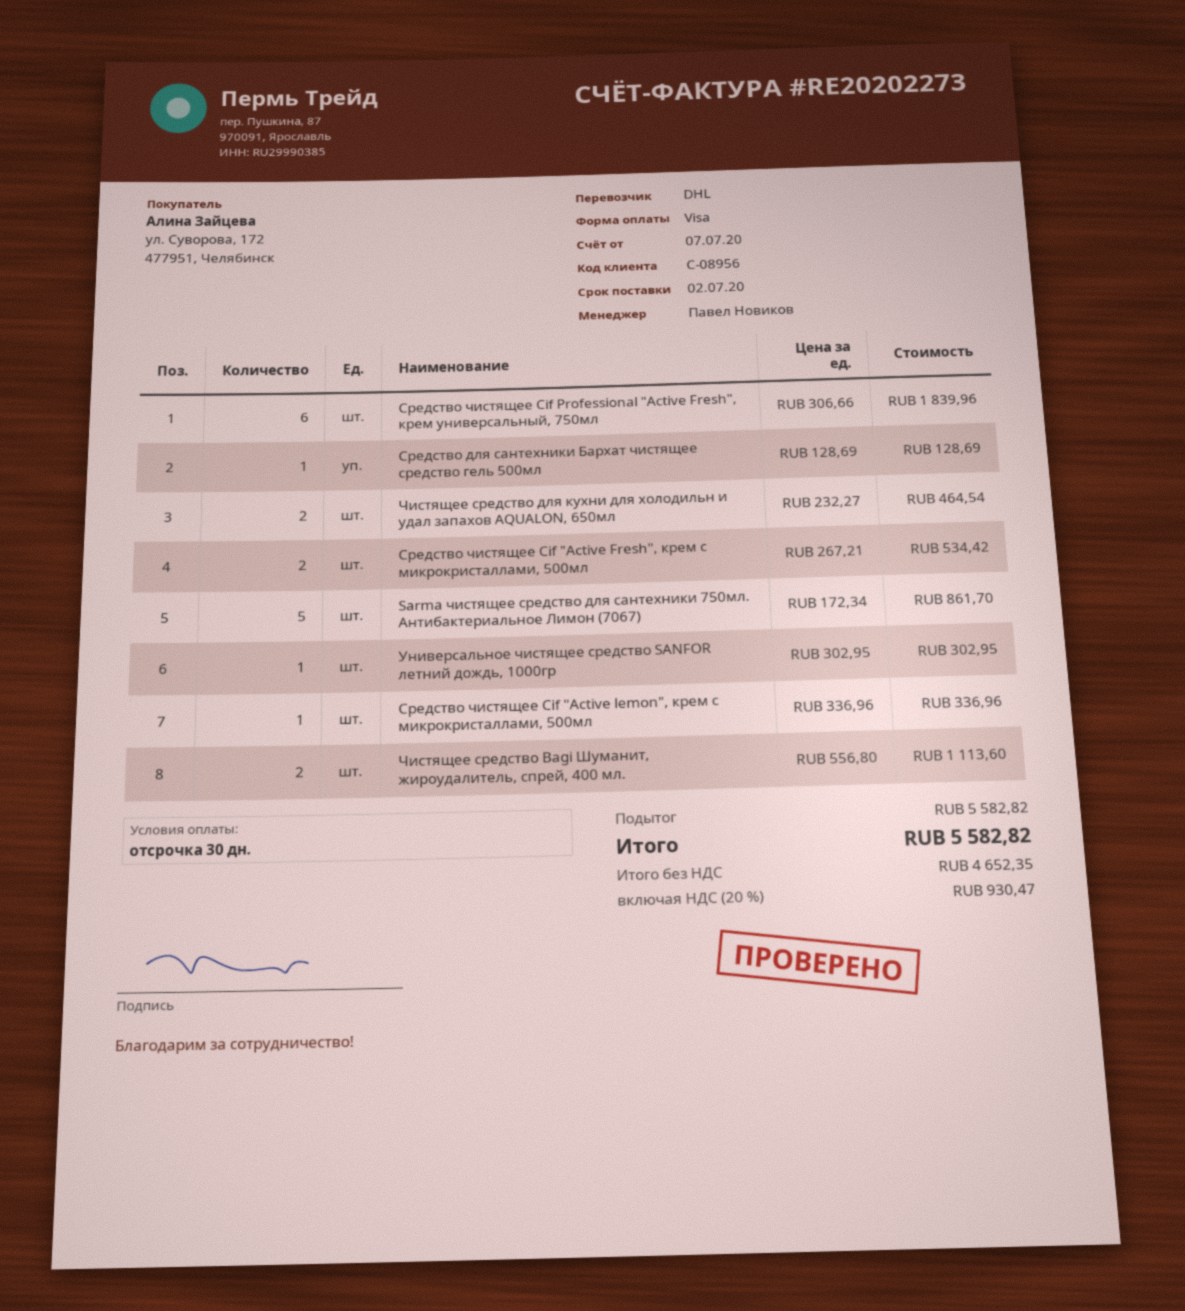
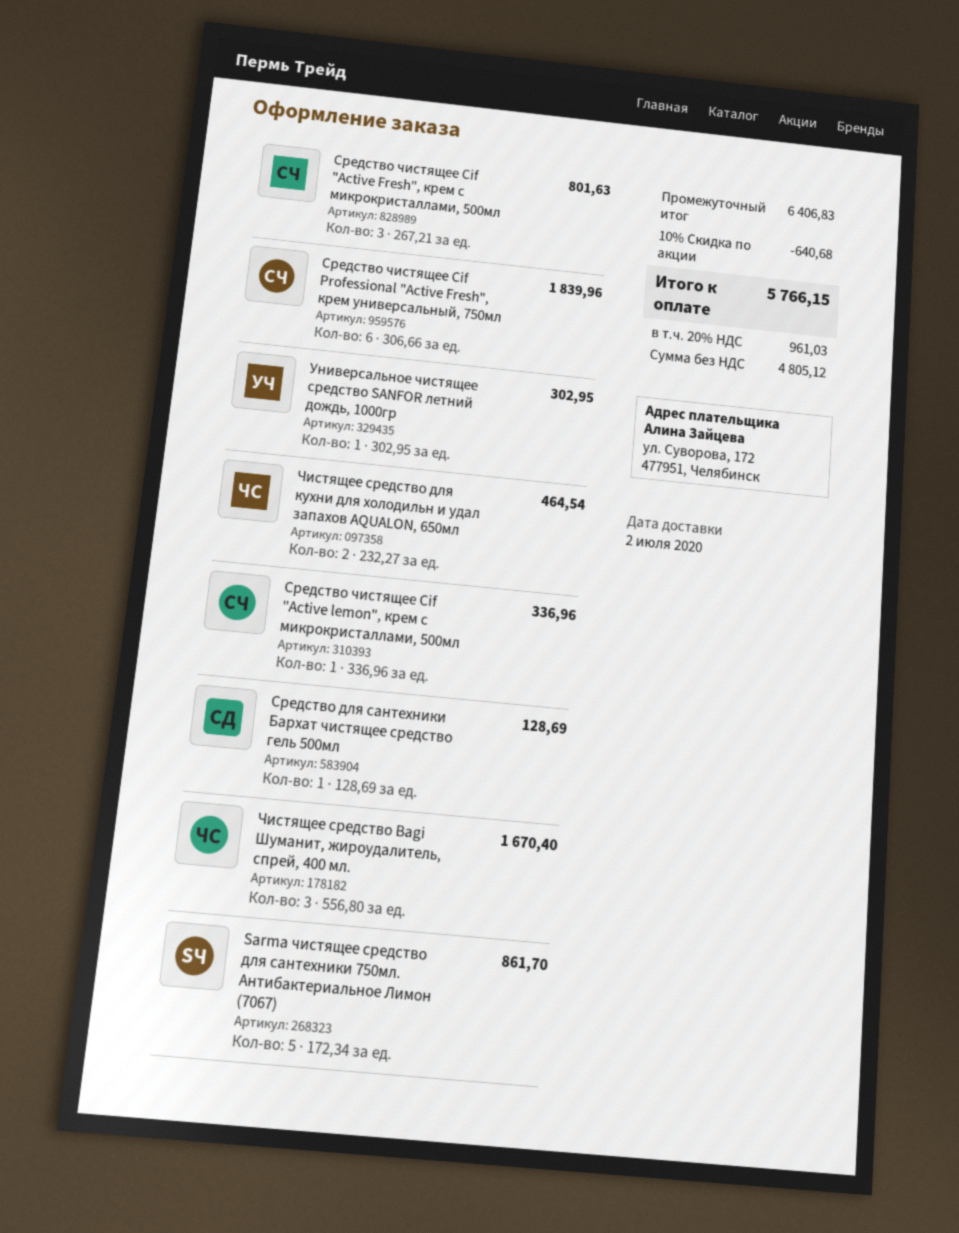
Средство чистящее Cif "Active Fresh", крем с микрокристаллами, 500мл: 2 x 267.21 = 534.42 -> 3 x 267.21 = 801.63
Чистящее средство Bagi Шуманит, жироудалитель, спрей, 400 мл.: 2 x 556.80 = 1113.60 -> 3 x 556.80 = 1670.40
subtotal: 5582.82 -> 6406.83
discount: none -> 10% = 640.68
net: 4652.35 -> 4805.12
tax: 20% = 930.47 -> 20% = 961.03
total: 5582.82 -> 5766.15

